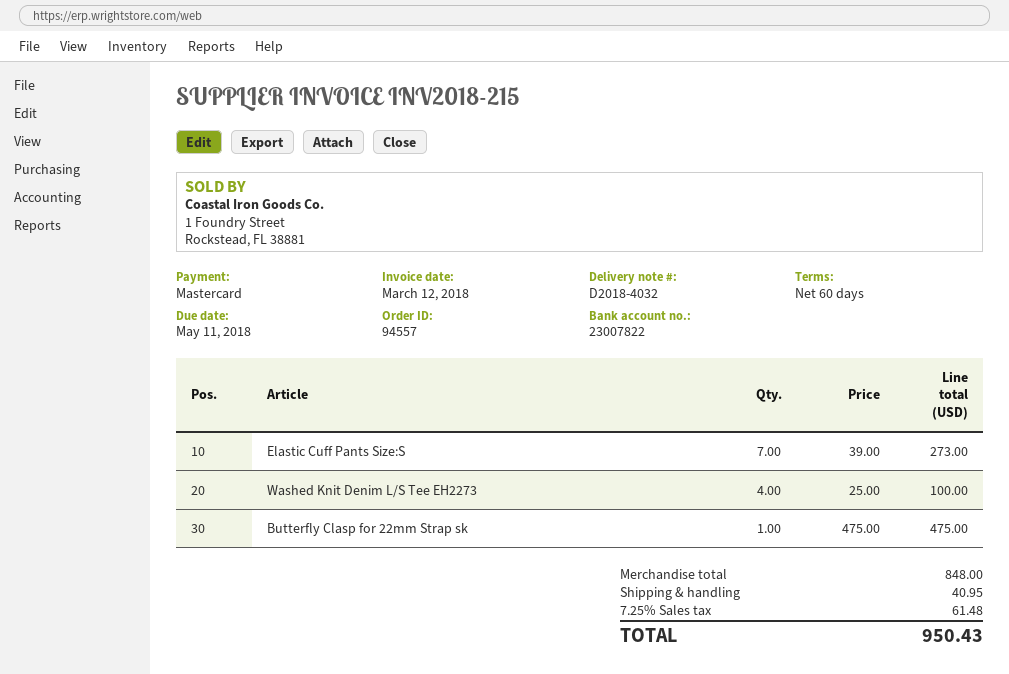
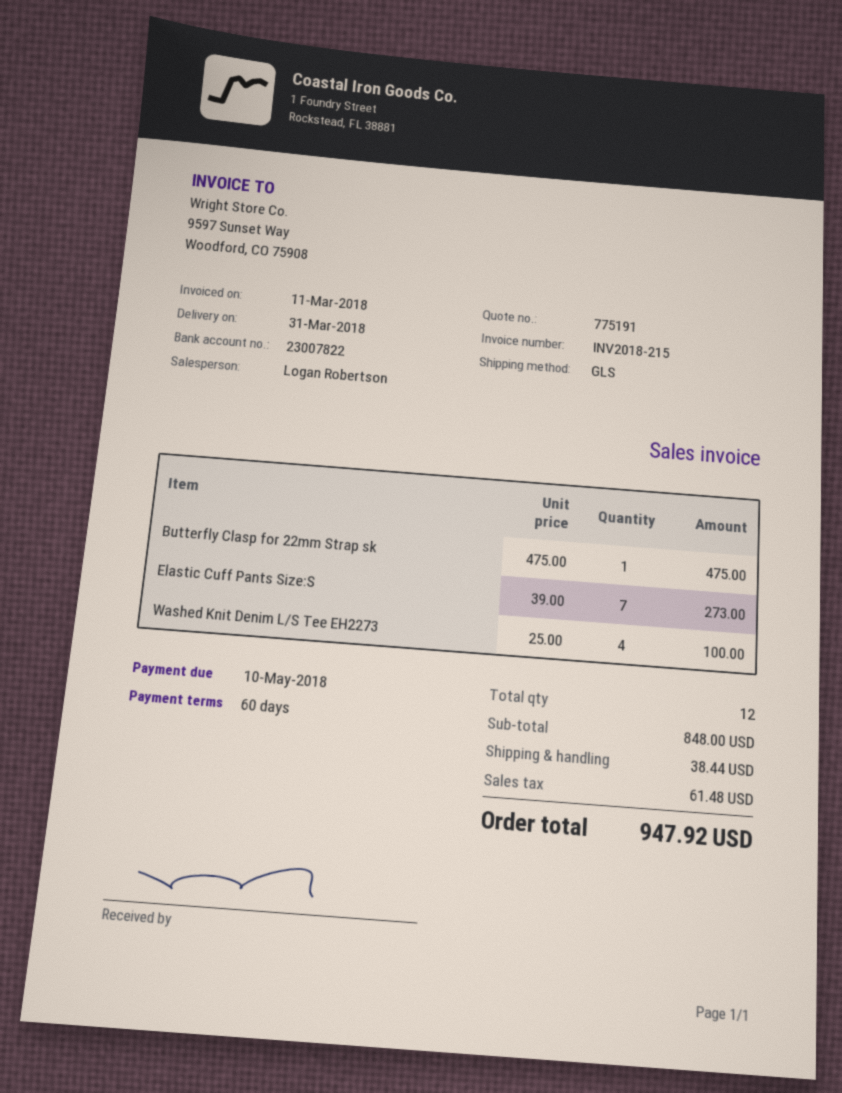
invoice date: 2018-03-12 -> 2018-03-11
due date: 2018-05-11 -> 2018-05-10
shipping: 40.95 -> 38.44
total: 950.43 -> 947.92

